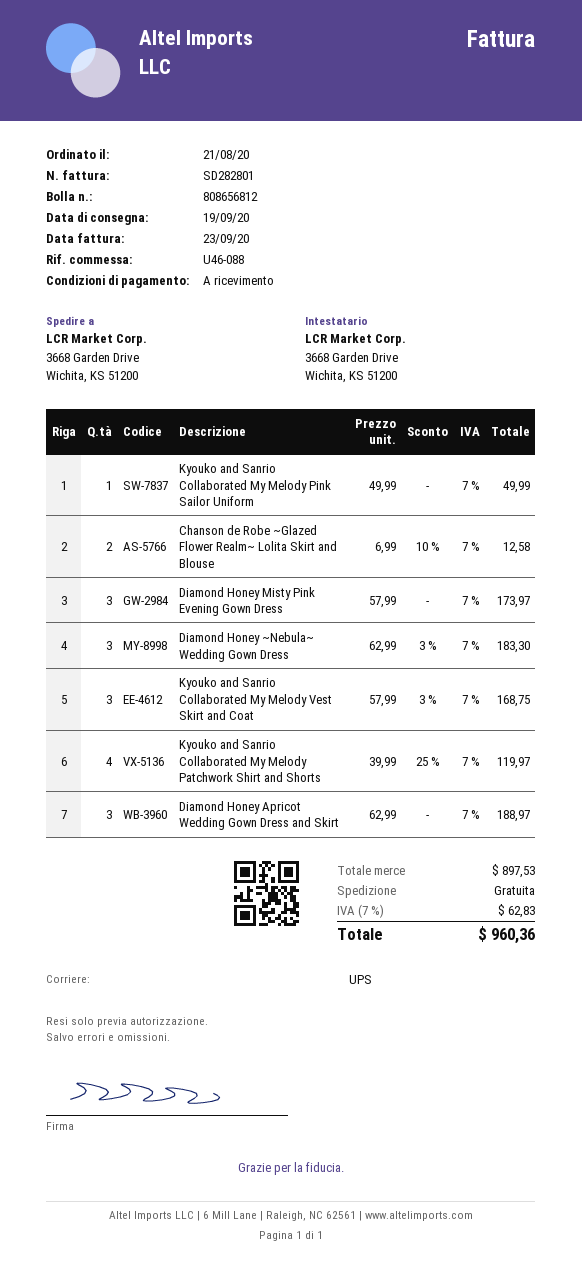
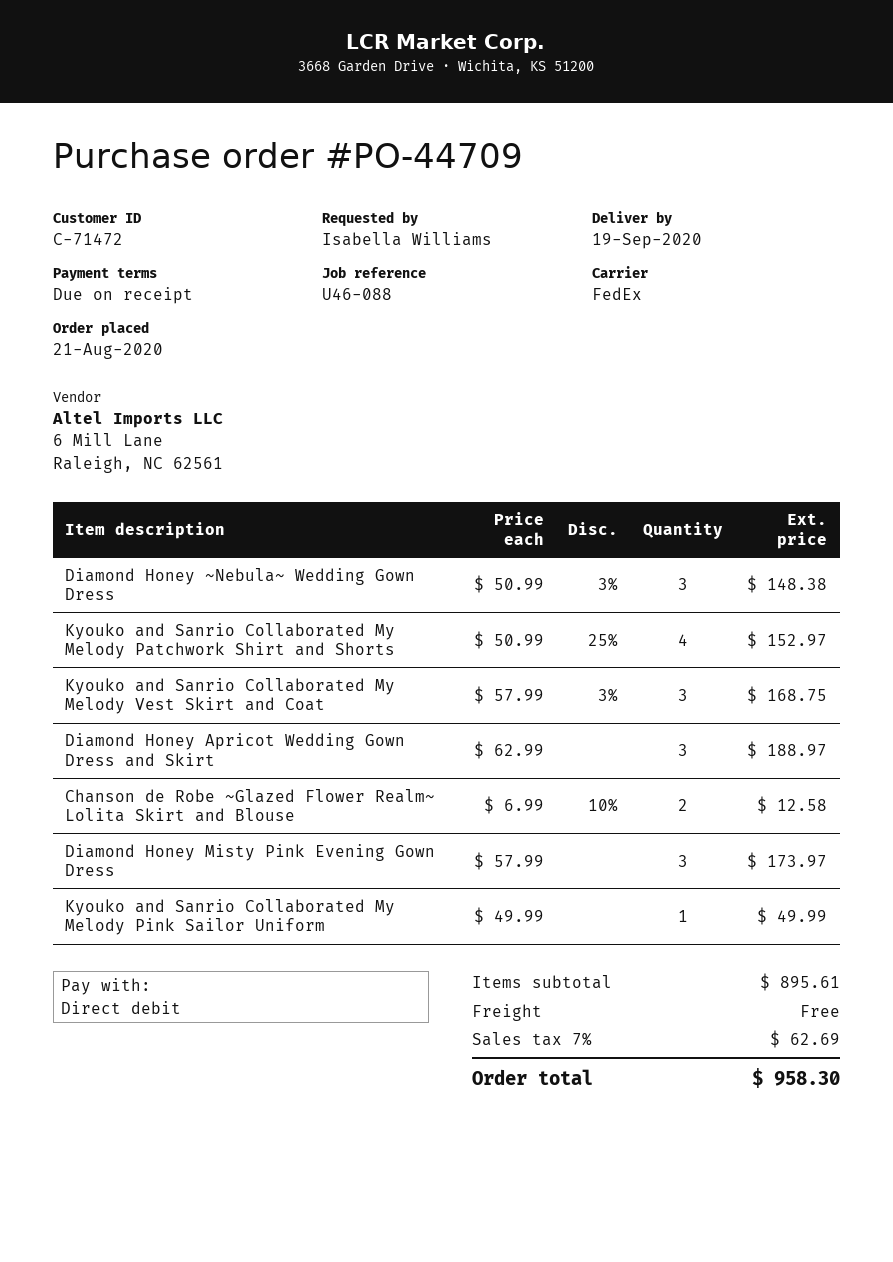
shipping method: UPS -> FedEx
Diamond Honey ~Nebula~ Wedding Gown Dress: 3 x 62.99 - 3% = 183.30 -> 3 x 50.99 - 3% = 148.38
Kyouko and Sanrio Collaborated My Melody Patchwork Shirt and Shorts: 4 x 39.99 - 25% = 119.97 -> 4 x 50.99 - 25% = 152.97
subtotal: 897.53 -> 895.61
tax: 7% = 62.83 -> 7% = 62.69
total: 960.36 -> 958.30

